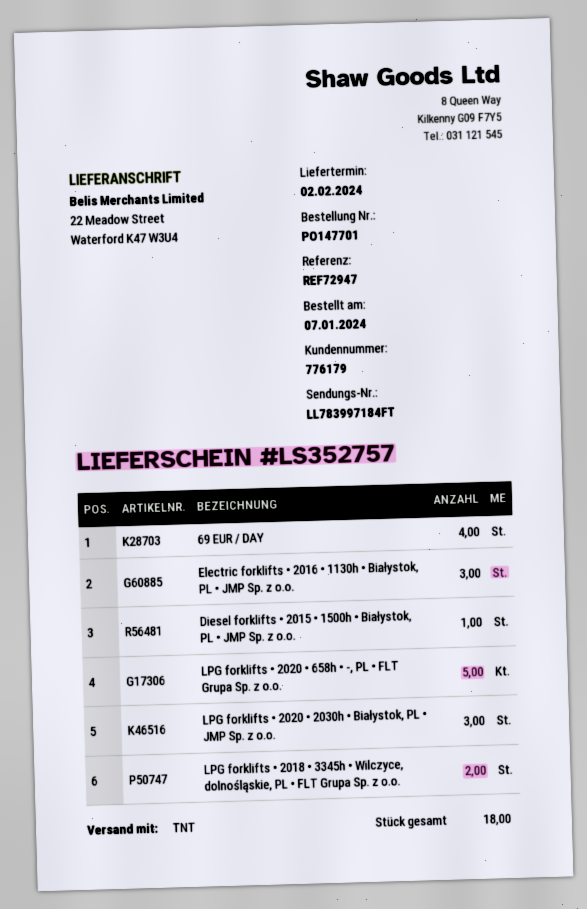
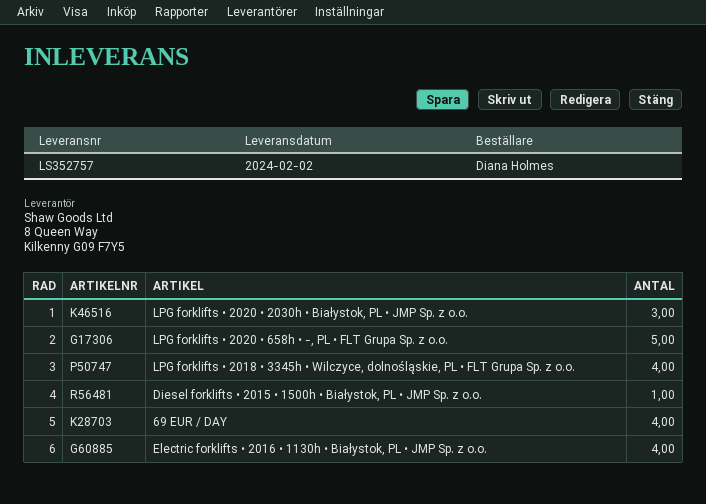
Electric forklifts • 2016 • 1130h • Białystok, PL • JMP Sp. z o.o.: 3 -> 4
LPG forklifts • 2018 • 3345h • Wilczyce, dolnośląskie, PL • FLT Grupa Sp. z o.o.: 2 -> 4

